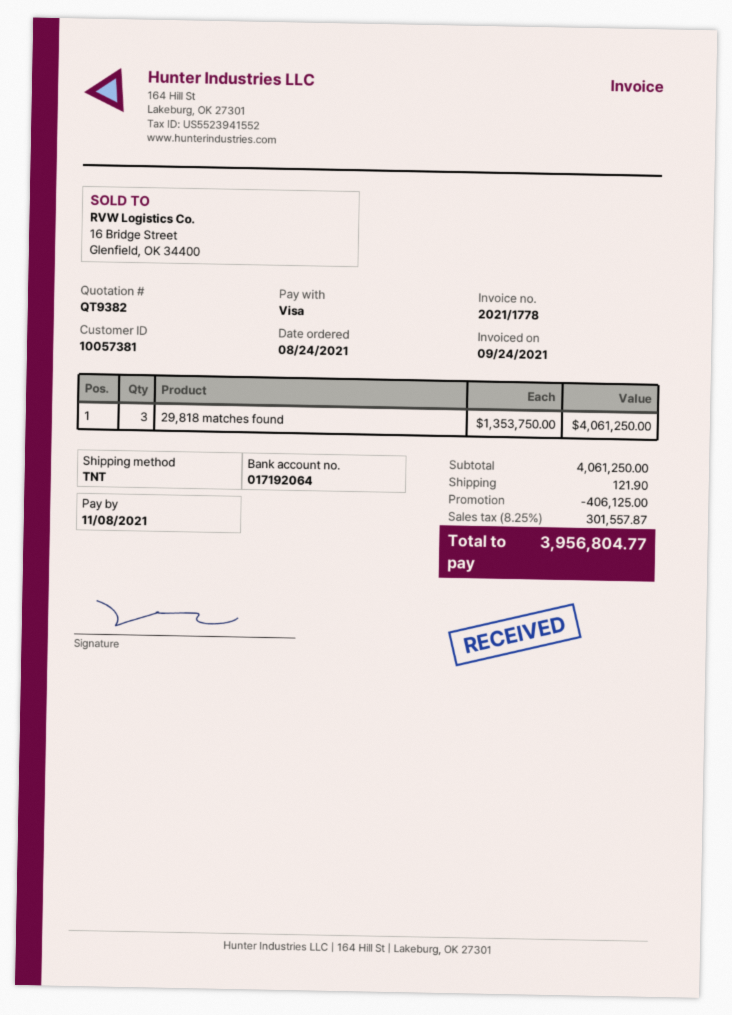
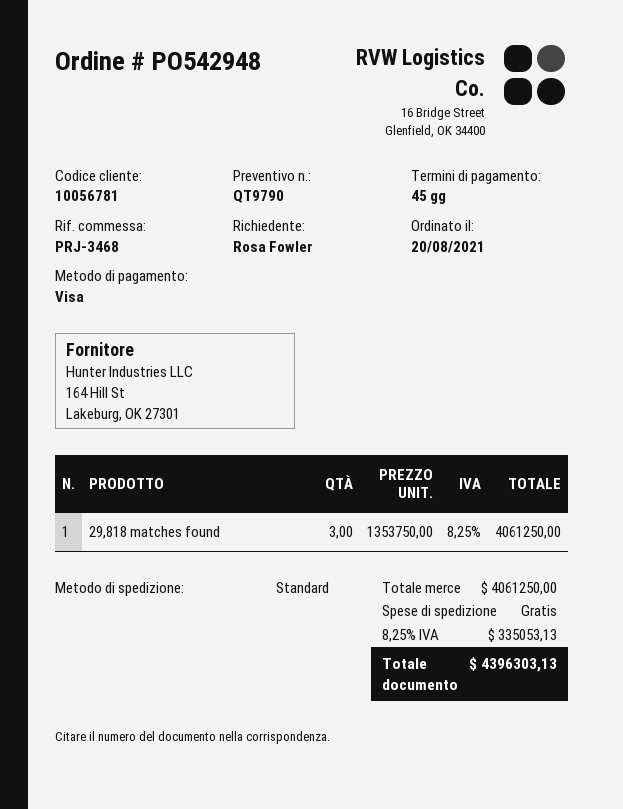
quote number: QT9382 -> QT9790
order date: 2021-08-24 -> 2021-08-20
customer number: 10057381 -> 10056781
shipping method: TNT -> standard
discount: 406125.00 -> none
shipping: 121.90 -> 0.00
tax: 8.25% = 301557.87 -> 8.25% = 335053.13
total: 3956804.77 -> 4396303.13

